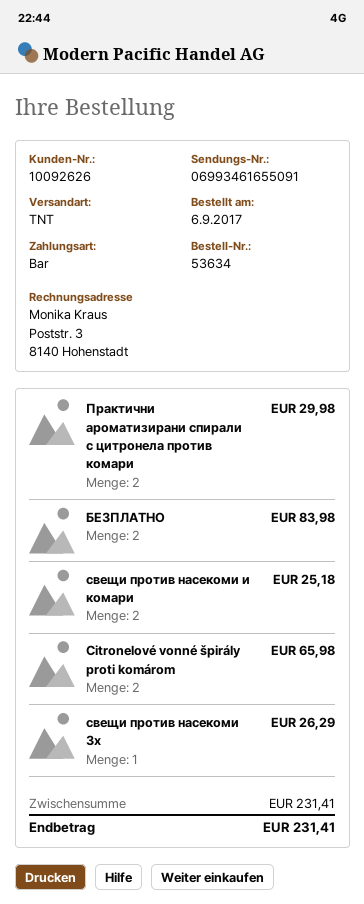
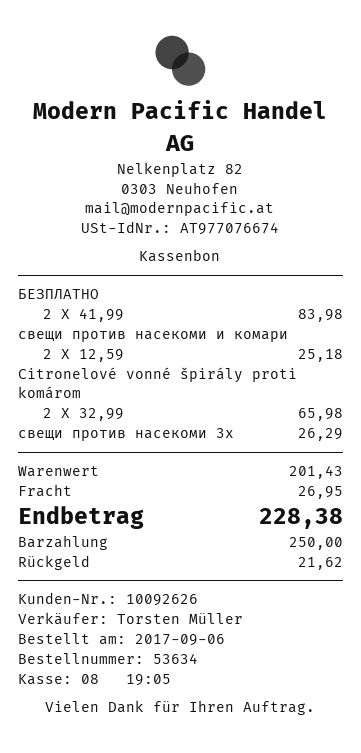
Практични ароматизирани спирали с цитронела против комари: 2 for 29.98 -> none
subtotal: 231.41 -> 201.43
shipping: none -> 26.95
total: 231.41 -> 228.38

